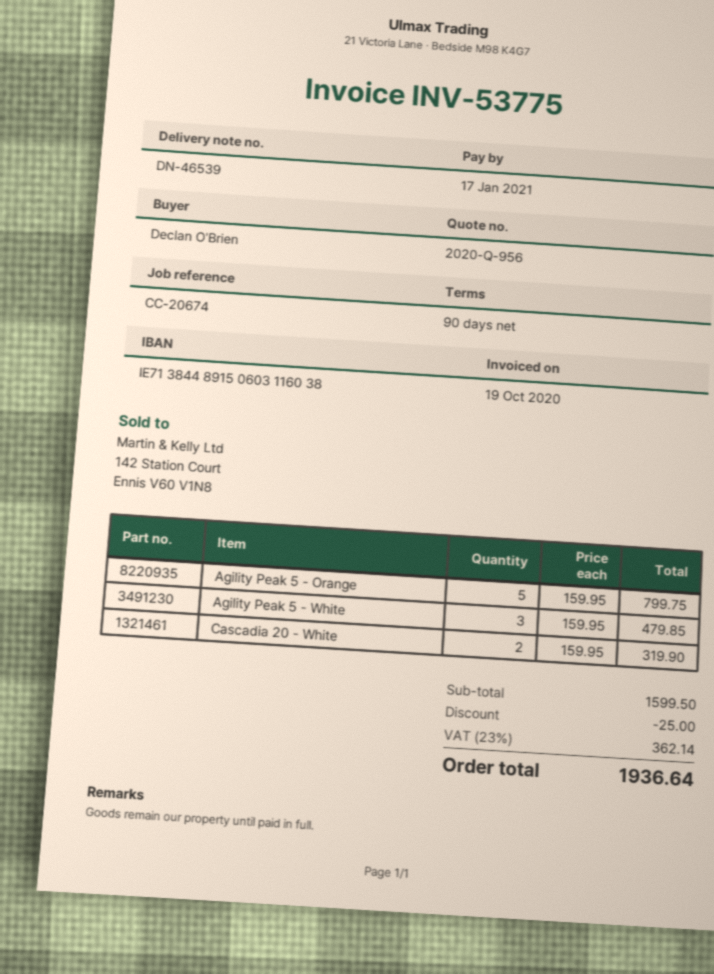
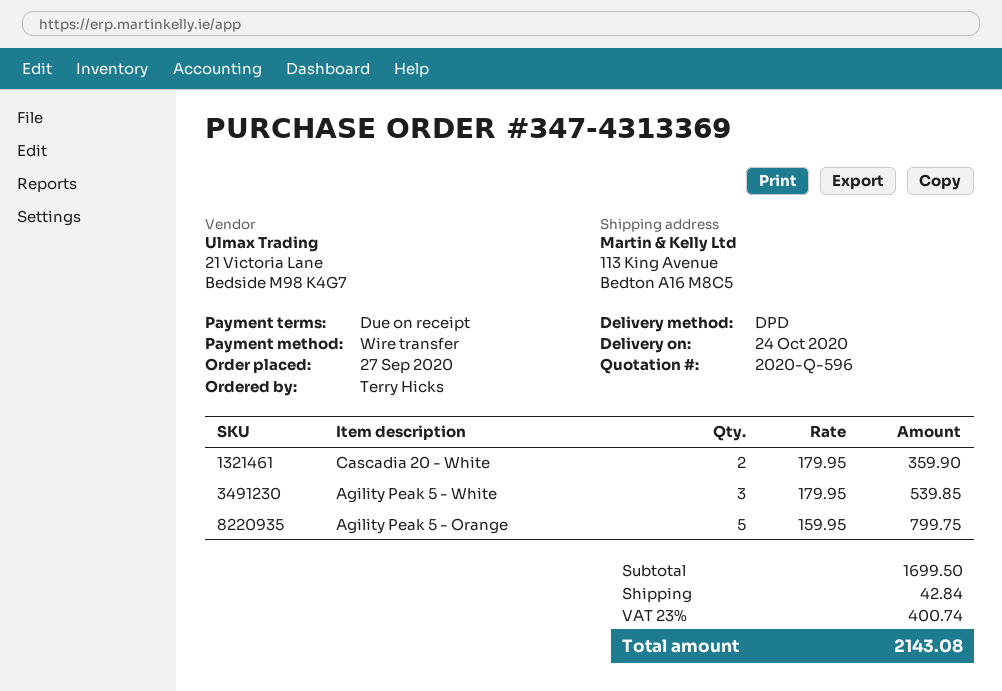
quote number: 2020-Q-956 -> 2020-Q-596
payment terms: 90 days -> on receipt
ordered by: Declan O'Brien -> Terry Hicks
Agility Peak 5 - White: 3 x 159.95 = 479.85 -> 3 x 179.95 = 539.85
Cascadia 20 - White: 2 x 159.95 = 319.90 -> 2 x 179.95 = 359.90
subtotal: 1599.50 -> 1699.50
discount: 25.00 -> none
shipping: none -> 42.84
tax: 23% = 362.14 -> 23% = 400.74
total: 1936.64 -> 2143.08

